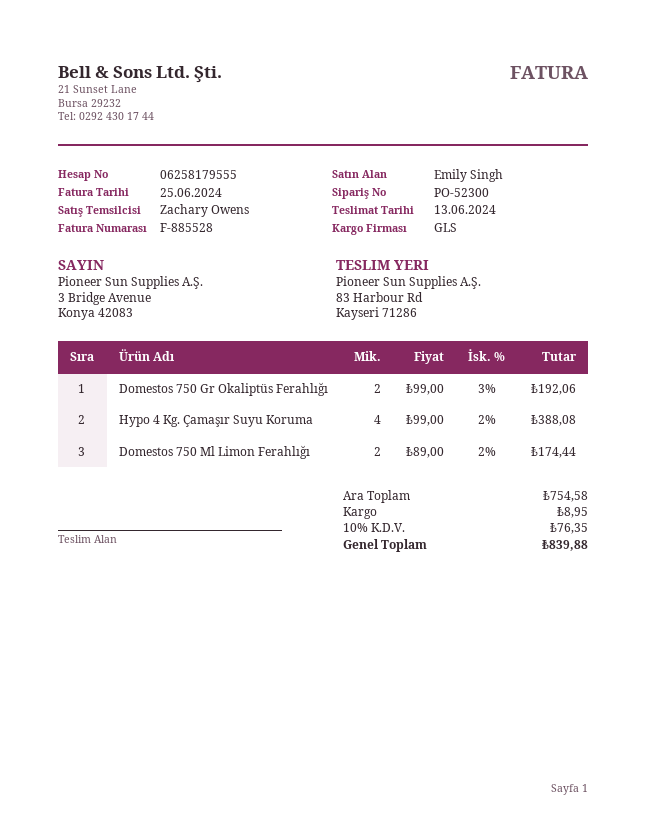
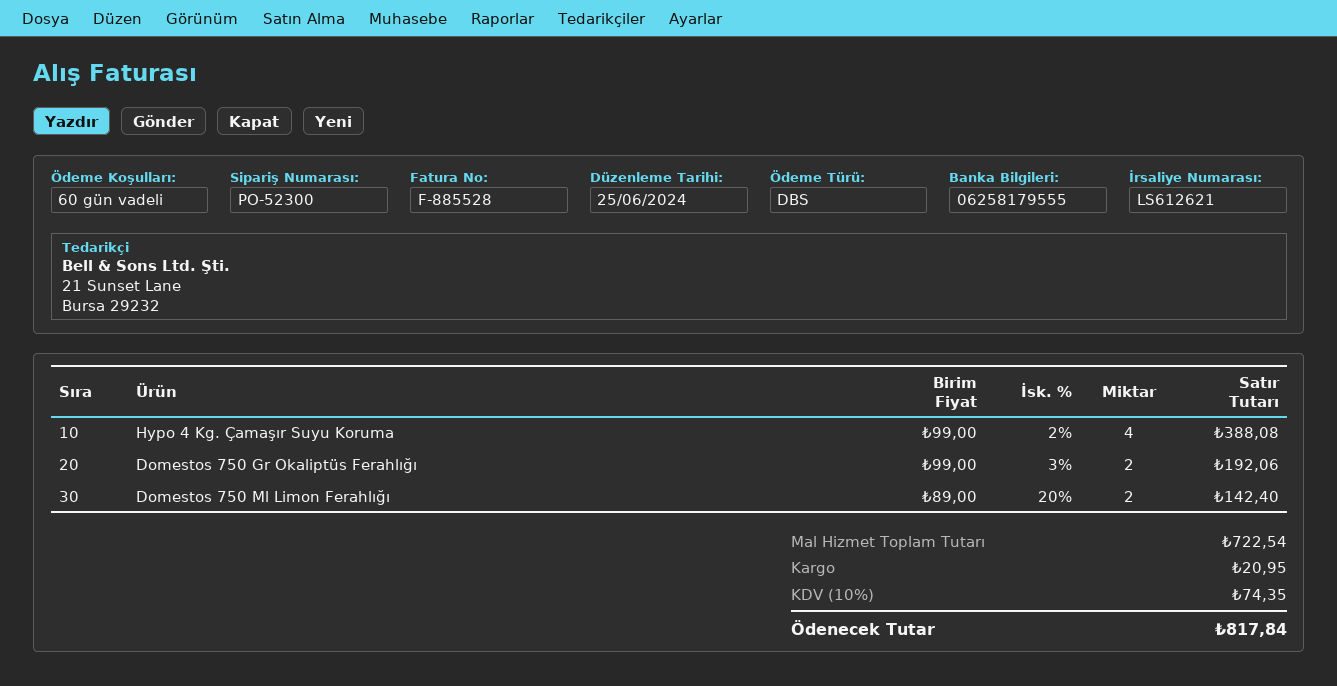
Domestos 750 Ml Limon Ferahlığı: 2 x 89.00 - 2% = 174.44 -> 2 x 89.00 - 20% = 142.40
subtotal: 754.58 -> 722.54
shipping: 8.95 -> 20.95
tax: 10% = 76.35 -> 10% = 74.35
total: 839.88 -> 817.84

